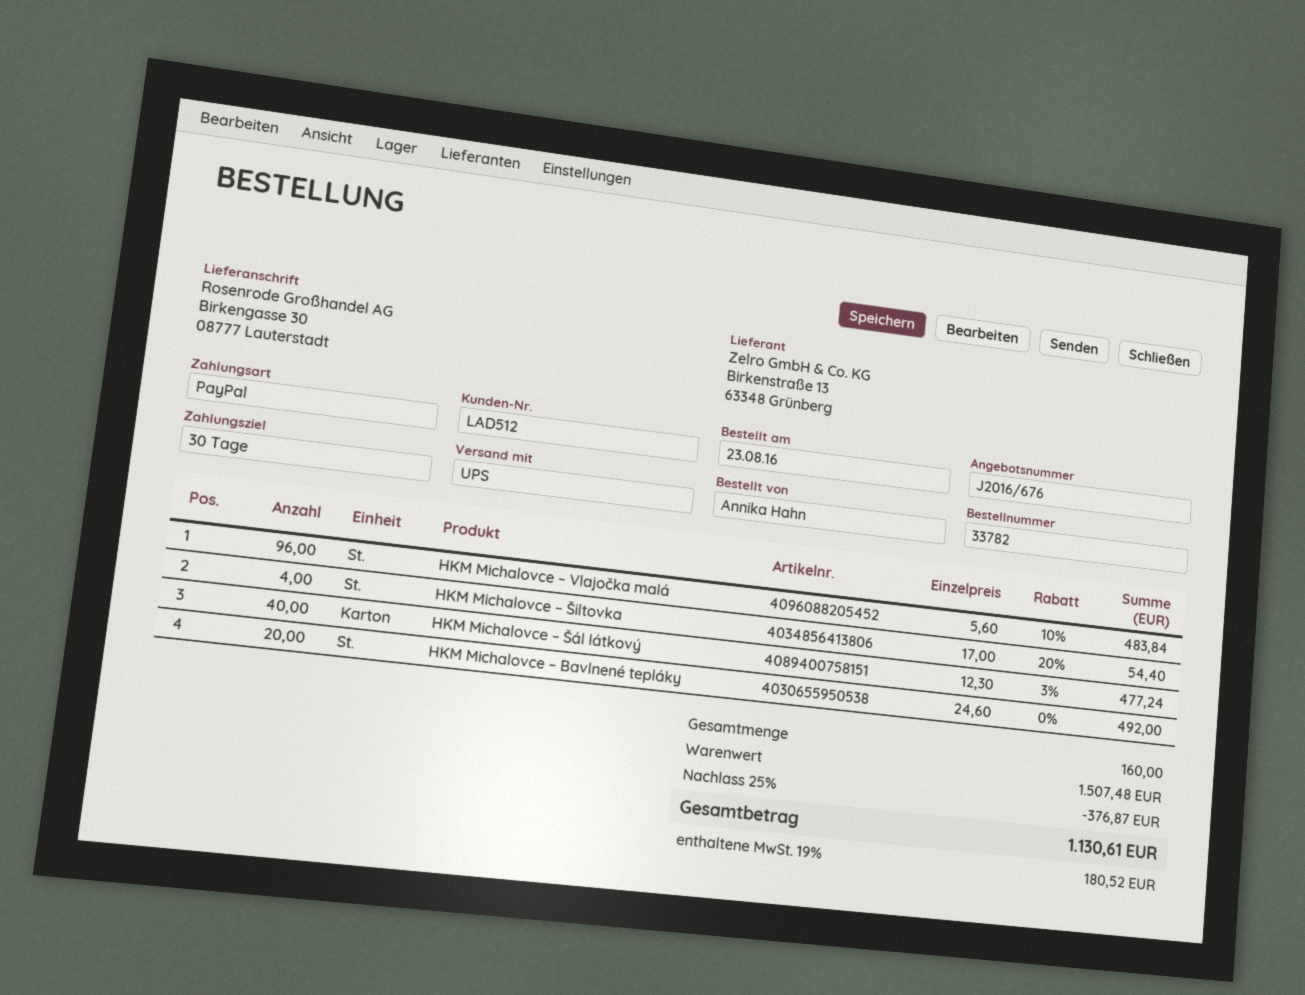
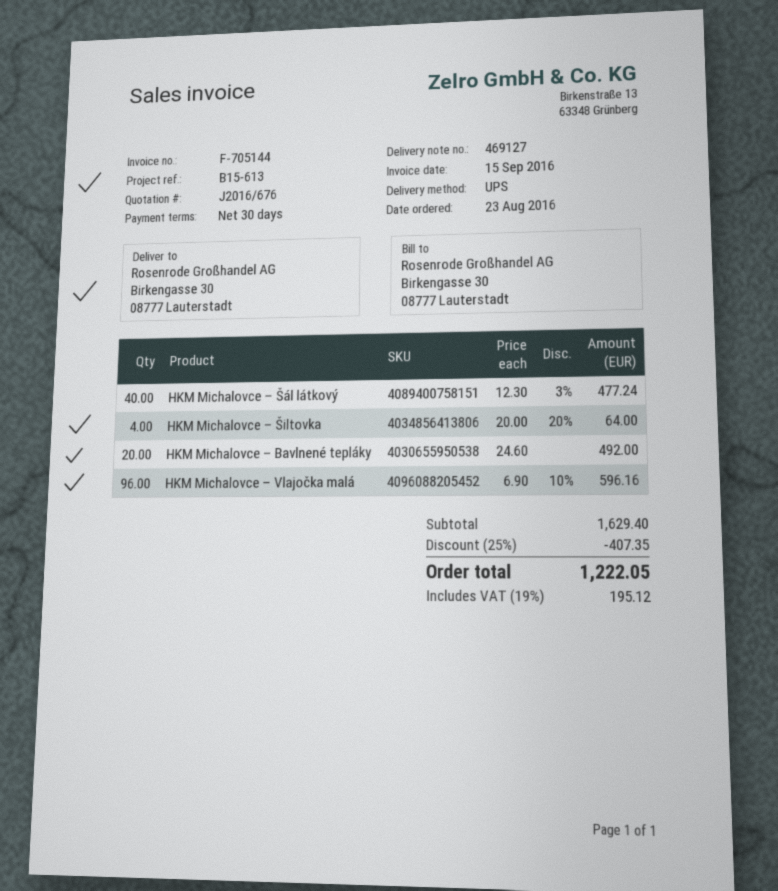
HKM Michalovce – Vlajočka malá: 96 x 5.60 - 10% = 483.84 -> 96 x 6.90 - 10% = 596.16
HKM Michalovce – Šiltovka: 4 x 17.00 - 20% = 54.40 -> 4 x 20.00 - 20% = 64.00
subtotal: 1507.48 -> 1629.40
discount: 25% = 376.87 -> 25% = 407.35
tax: 19% = 180.52 -> 19% = 195.12
total: 1130.61 -> 1222.05

